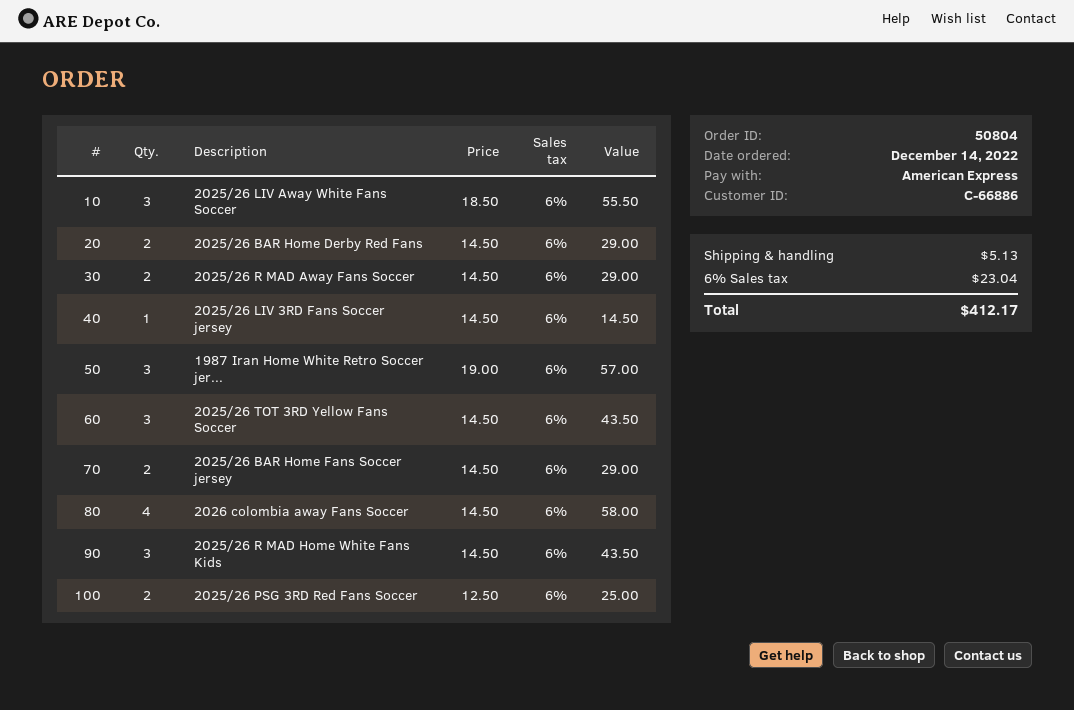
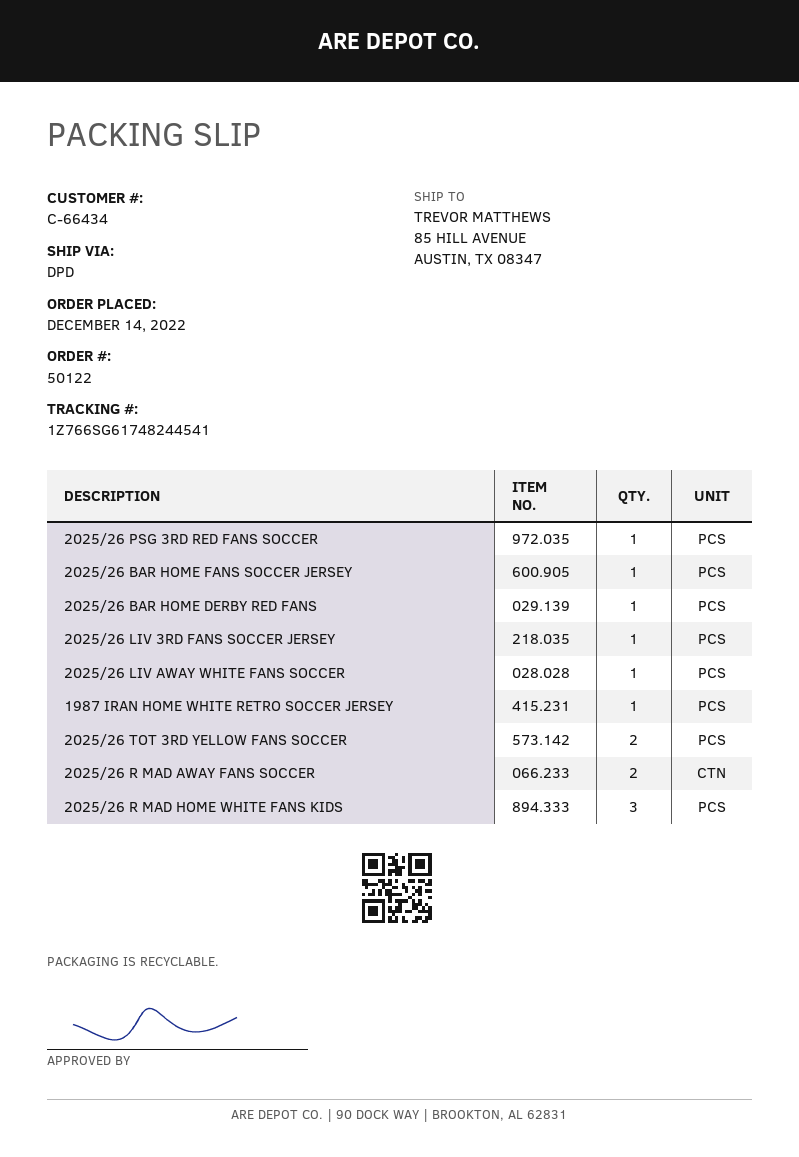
order number: 50804 -> 50122
customer number: C-66886 -> C-66434
2025/26 LIV Away White Fans Soccer: 3 -> 1
2025/26 BAR Home Derby Red Fans: 2 -> 1
1987 Iran Home White Retro Soccer jer...: 3 -> 1
2025/26 TOT 3RD Yellow Fans Soccer: 3 -> 2
2025/26 BAR Home Fans Soccer jersey: 2 -> 1
2026 colombia away Fans Soccer: 4 -> none
2025/26 PSG 3RD Red Fans Soccer: 2 -> 1

